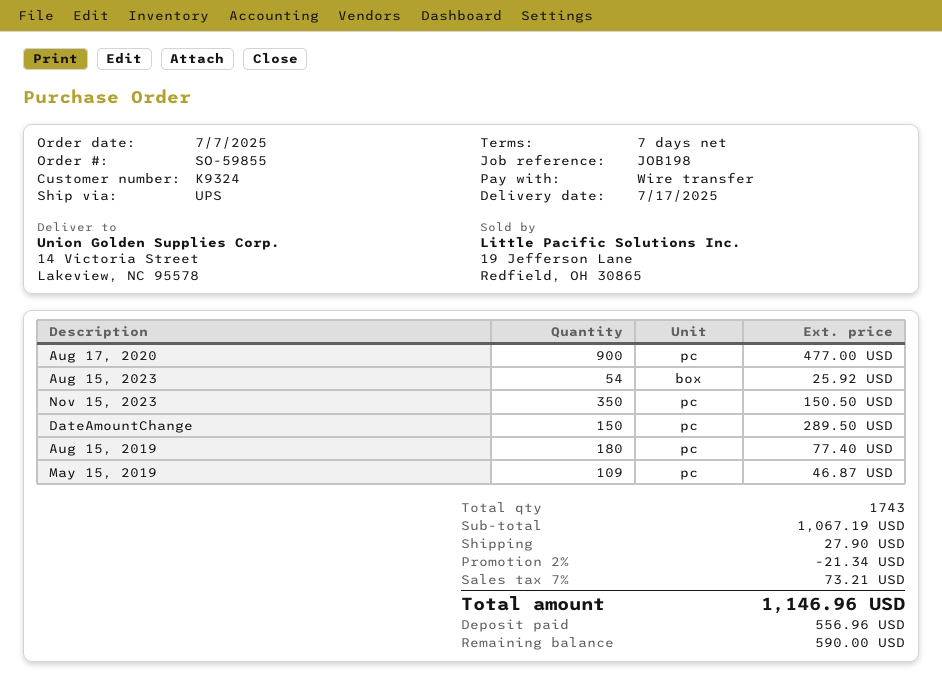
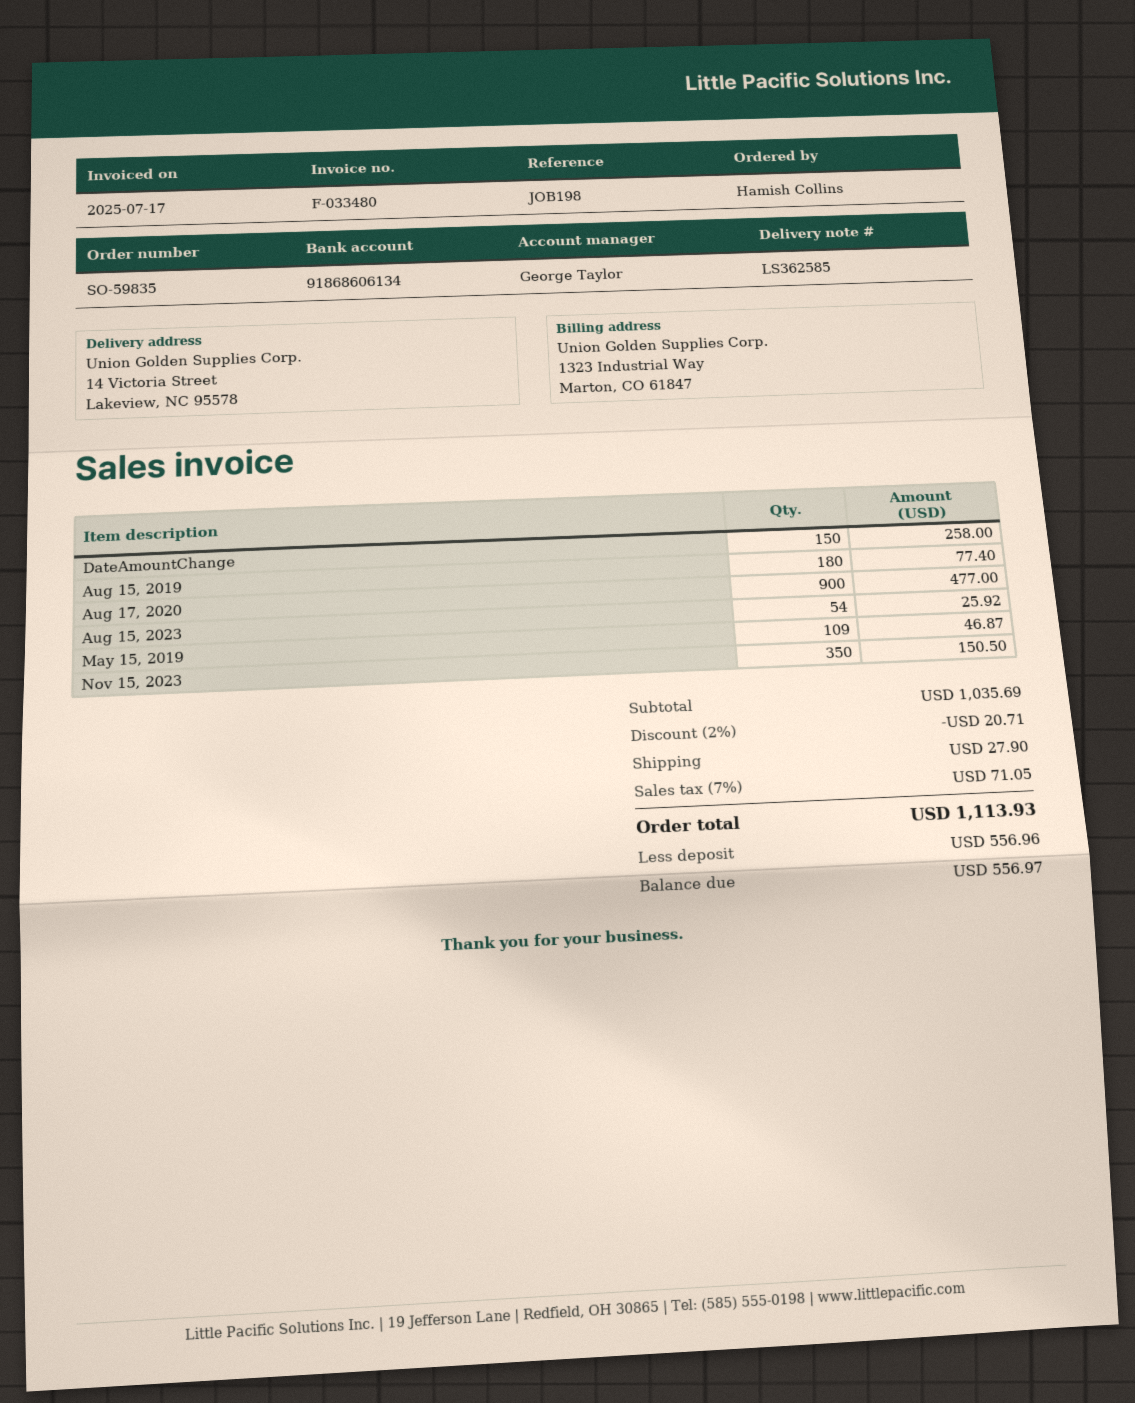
order number: SO-59855 -> SO-59835
DateAmountChange: 150 for 289.50 -> 150 for 258.00
subtotal: 1067.19 -> 1035.69
discount: 2% = 21.34 -> 2% = 20.71
tax: 7% = 73.21 -> 7% = 71.05
total: 1146.96 -> 1113.93
balance: 590.00 -> 556.97

